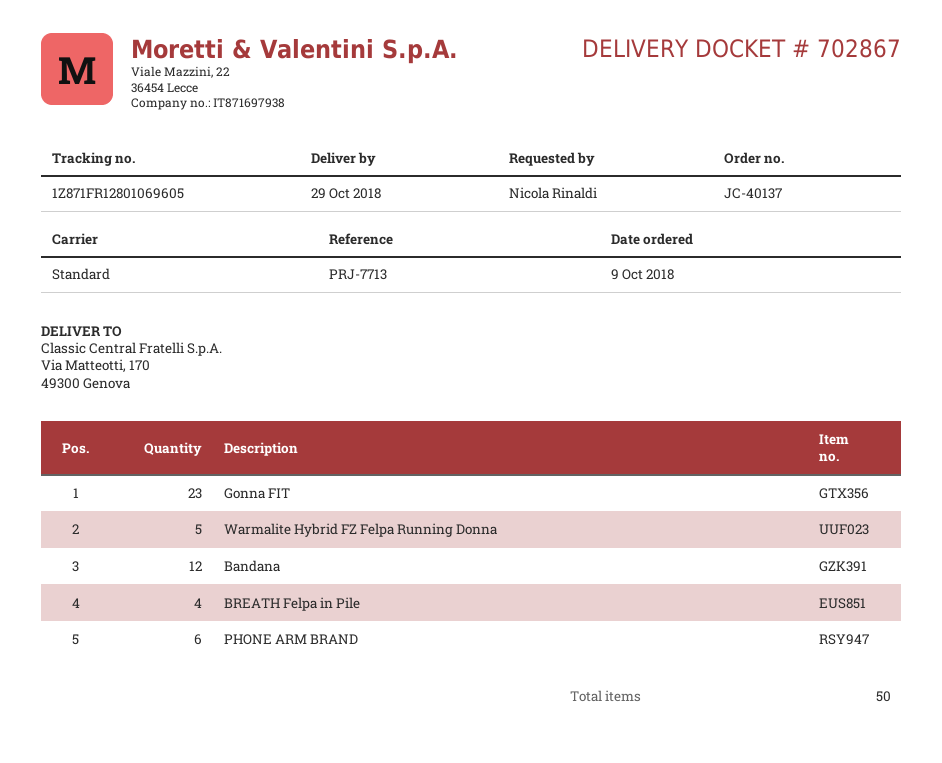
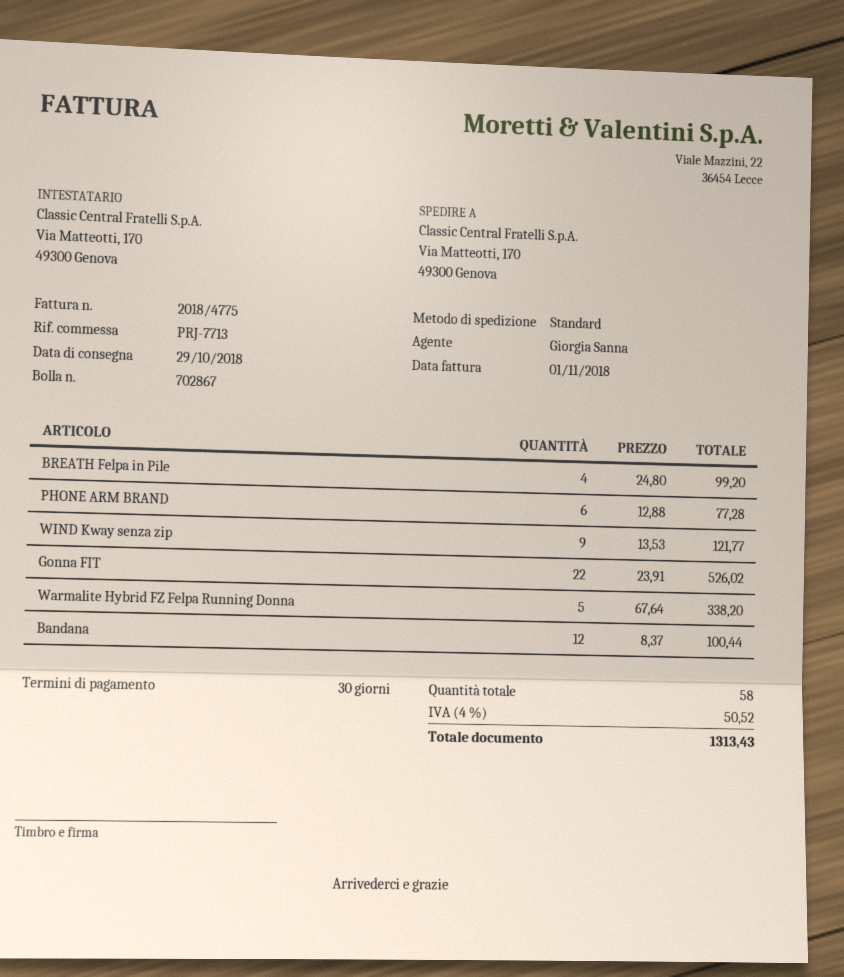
Gonna FIT: 23 -> 22
WIND Kway senza zip: none -> 9
total quantity: 50 -> 58

